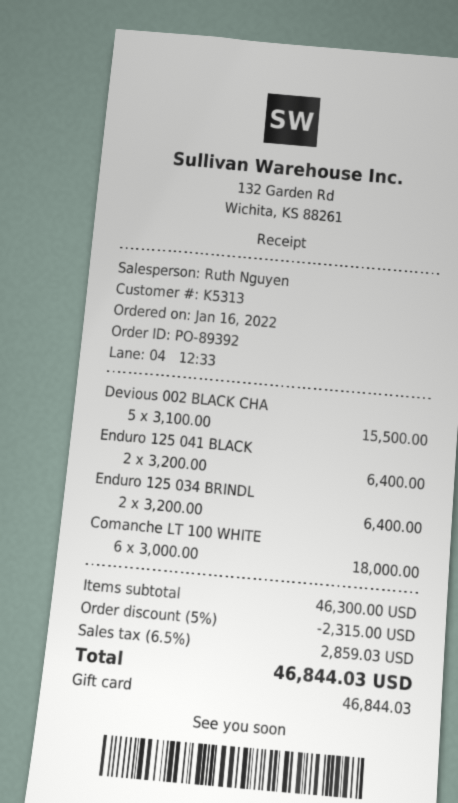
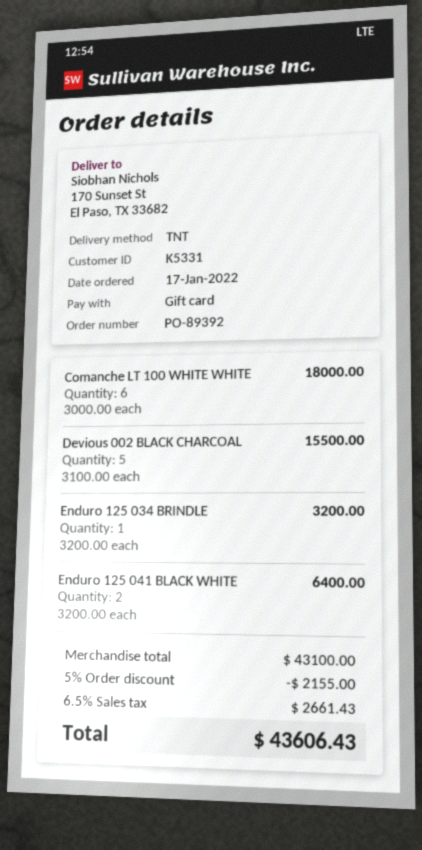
order date: 2022-01-16 -> 2022-01-17
customer number: K5313 -> K5331
Enduro 125 034 BRINDL: 2 x 3200.00 = 6400.00 -> 1 x 3200.00 = 3200.00
subtotal: 46300.00 -> 43100.00
discount: 5% = 2315.00 -> 5% = 2155.00
tax: 6.5% = 2859.03 -> 6.5% = 2661.43
total: 46844.03 -> 43606.43

